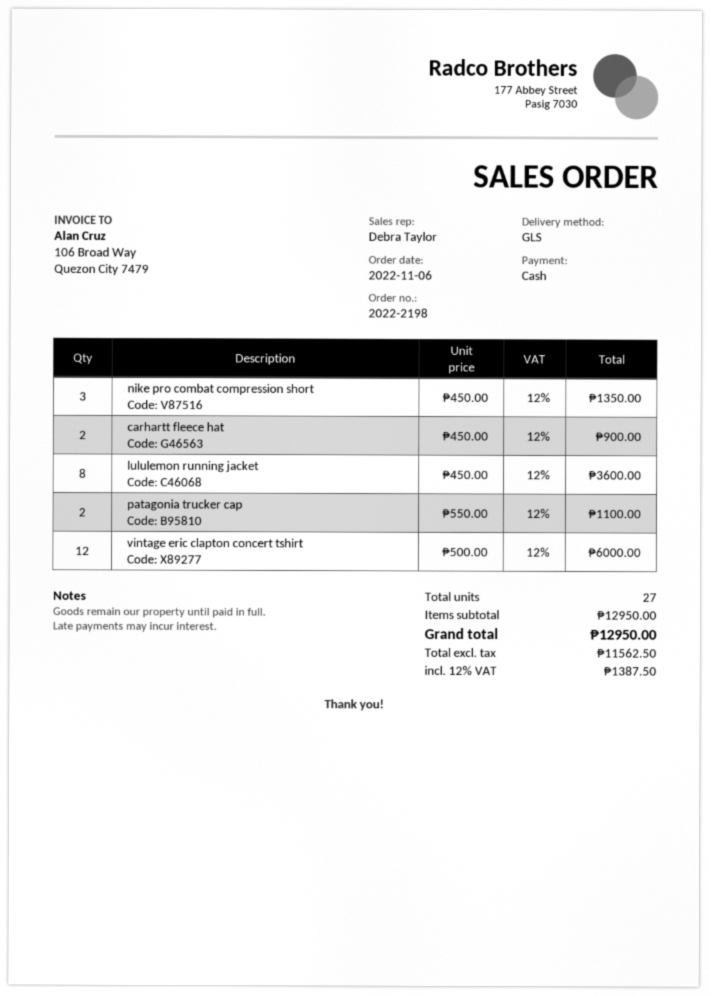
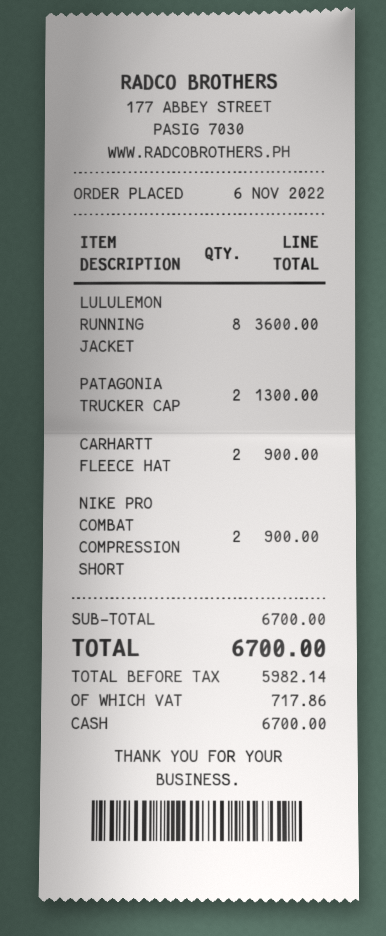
nike pro combat compression short: 3 for 1350.00 -> 2 for 900.00
patagonia trucker cap: 2 for 1100.00 -> 2 for 1300.00
vintage eric clapton concert tshirt: 12 for 6000.00 -> none
subtotal: 12950.00 -> 6700.00
net: 11562.50 -> 5982.14
tax: 1387.50 -> 717.86
total: 12950.00 -> 6700.00

